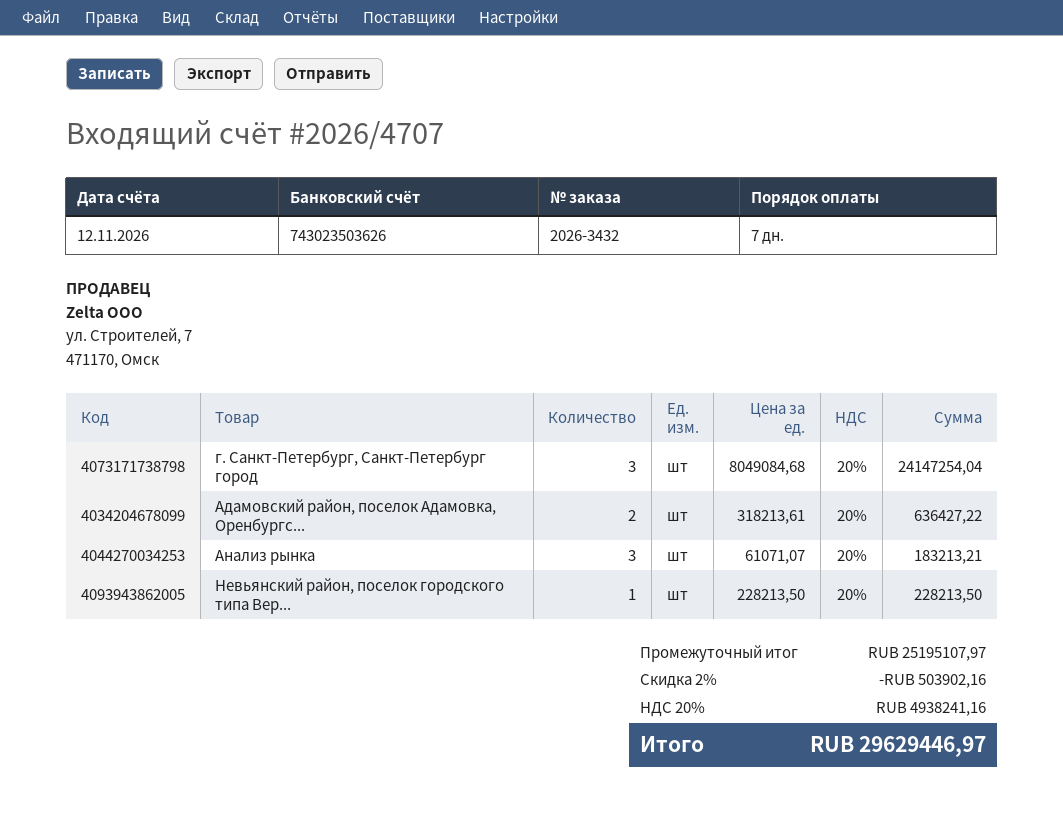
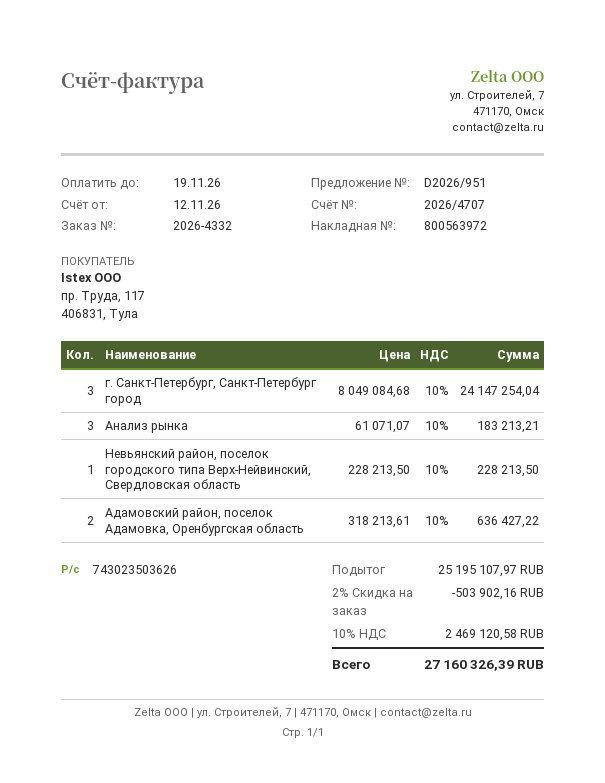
order number: 2026-3432 -> 2026-4332
tax: 20% = 4938241.16 -> 10% = 2469120.58
total: 29629446.97 -> 27160326.39

